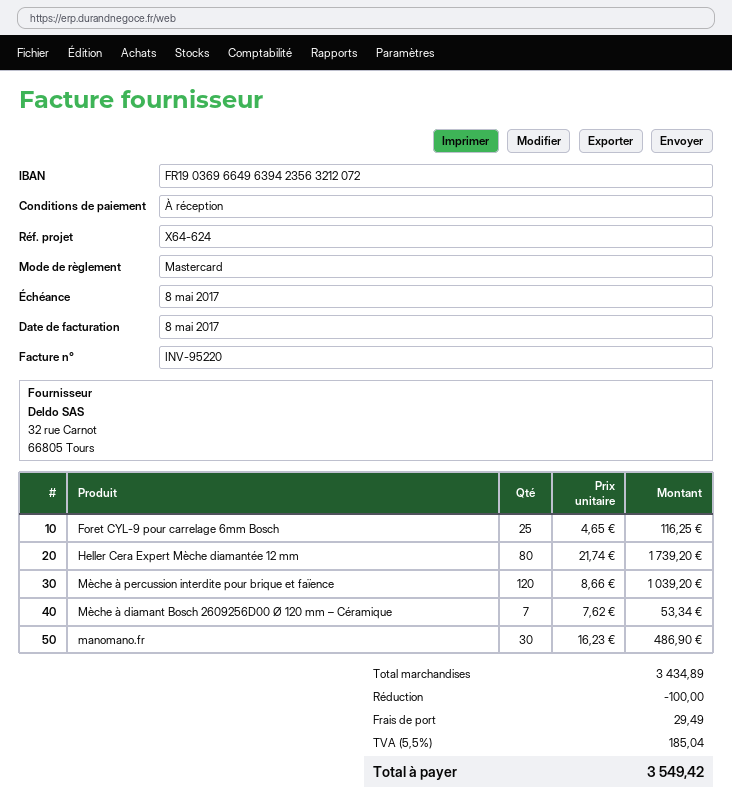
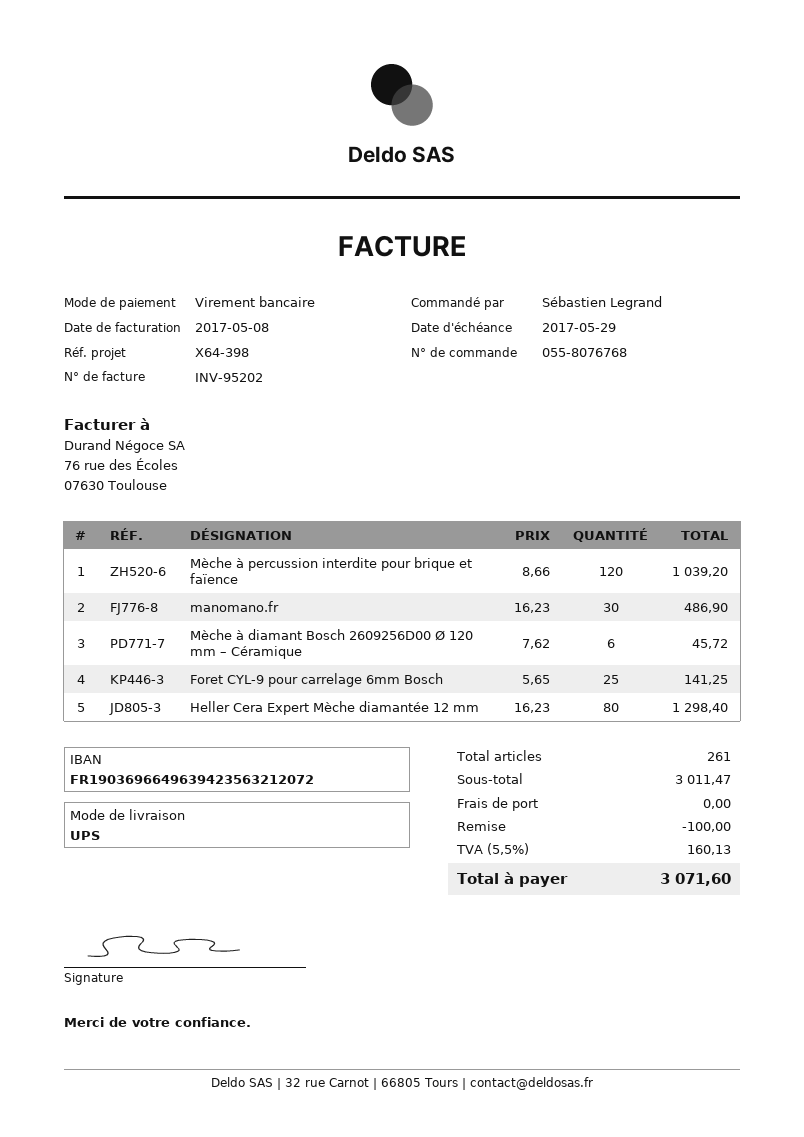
invoice number: INV-95220 -> INV-95202
due date: 2017-05-08 -> 2017-05-29
reference: X64-624 -> X64-398
payment method: Mastercard -> bank transfer
Foret CYL-9 pour carrelage 6mm Bosch: 25 x 4.65 = 116.25 -> 25 x 5.65 = 141.25
Heller Cera Expert Mèche diamantée 12 mm: 80 x 21.74 = 1739.20 -> 80 x 16.23 = 1298.40
Mèche à diamant Bosch 2609256D00 Ø 120 mm – Céramique: 7 x 7.62 = 53.34 -> 6 x 7.62 = 45.72
subtotal: 3434.89 -> 3011.47
shipping: 29.49 -> 0.00
tax: 5.5% = 185.04 -> 5.5% = 160.13
total: 3549.42 -> 3071.60

